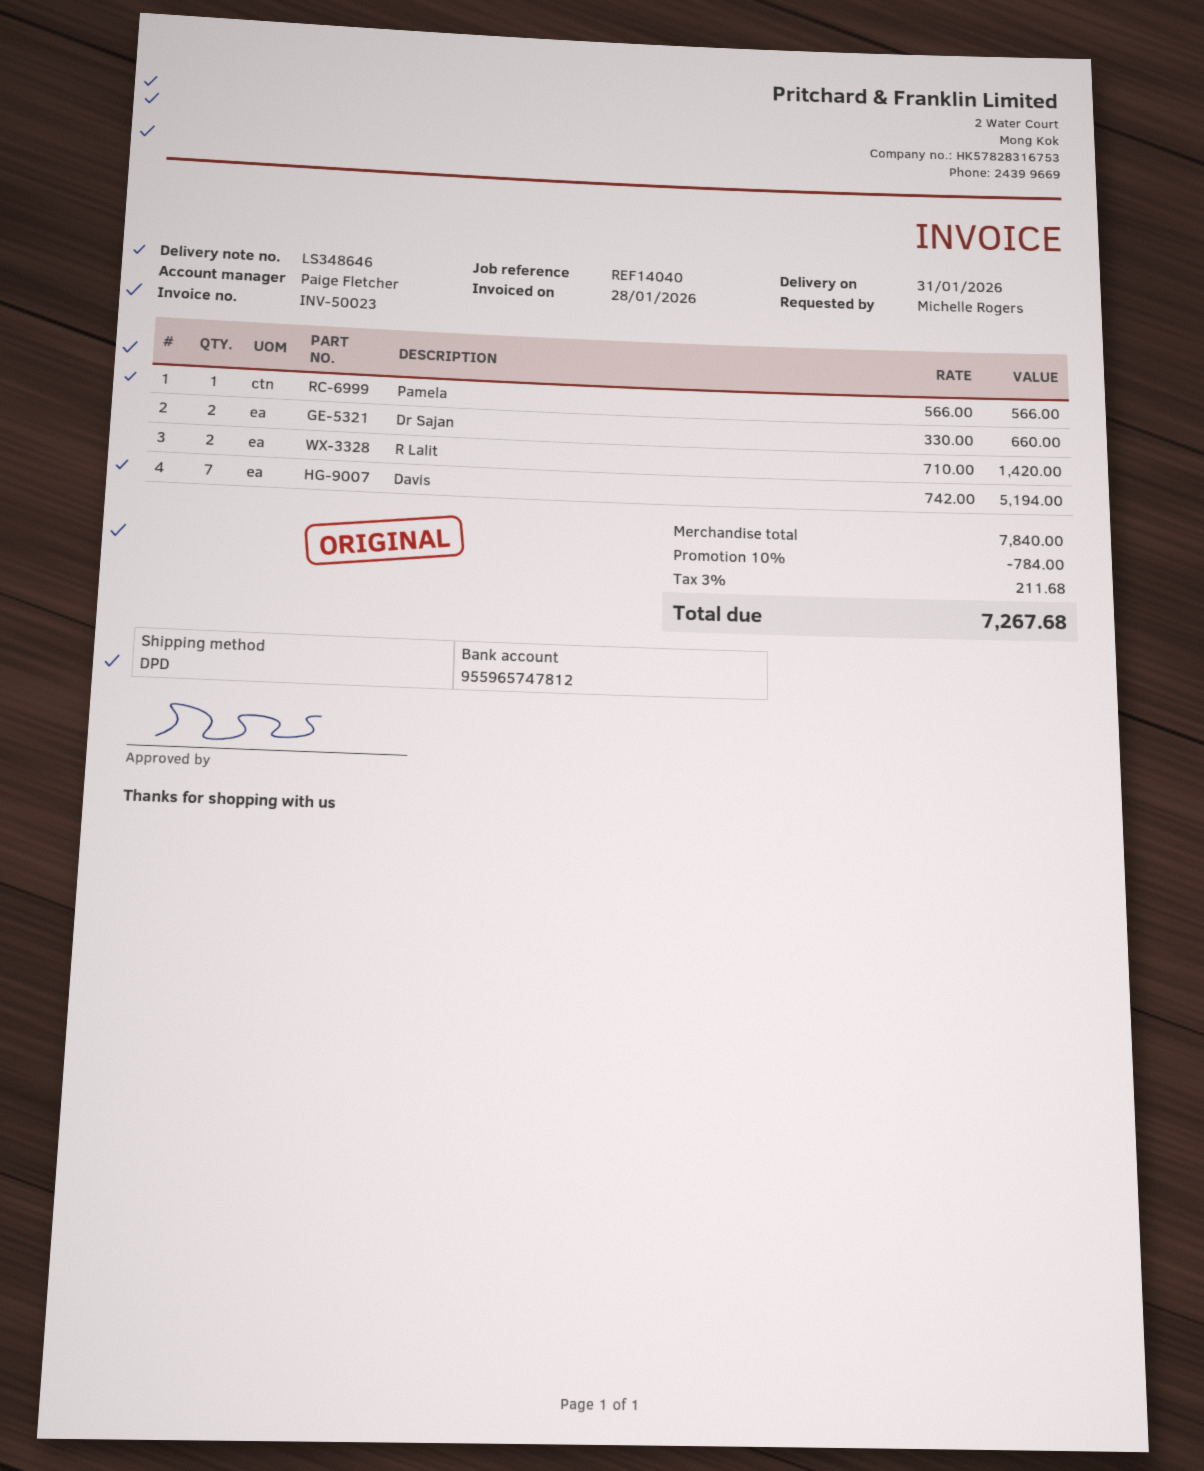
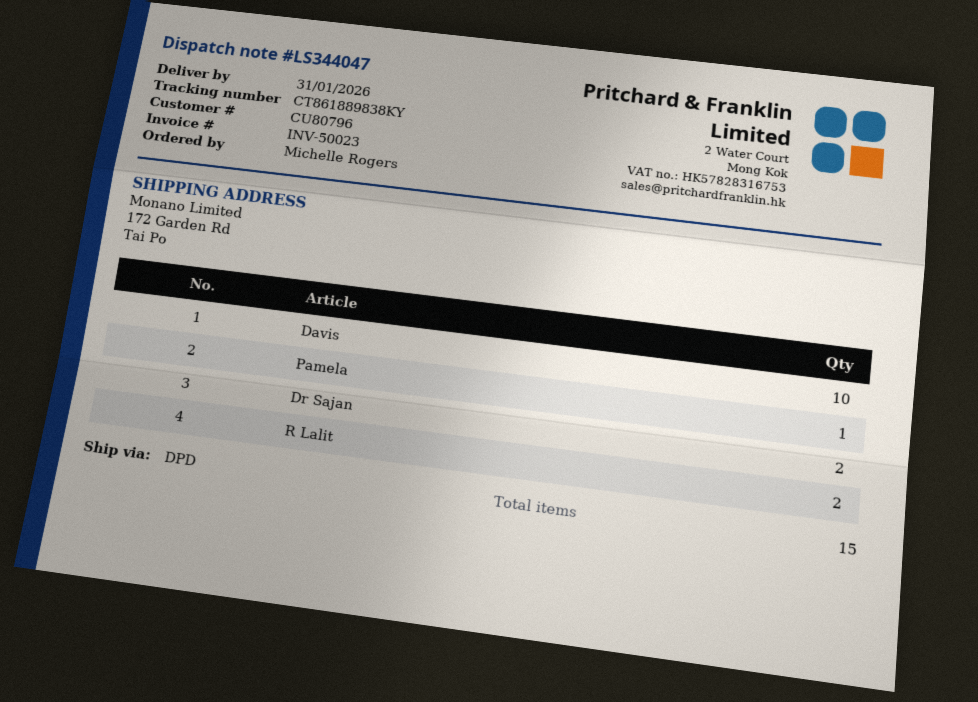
delivery note number: LS348646 -> LS344047
Davis: 7 -> 10

